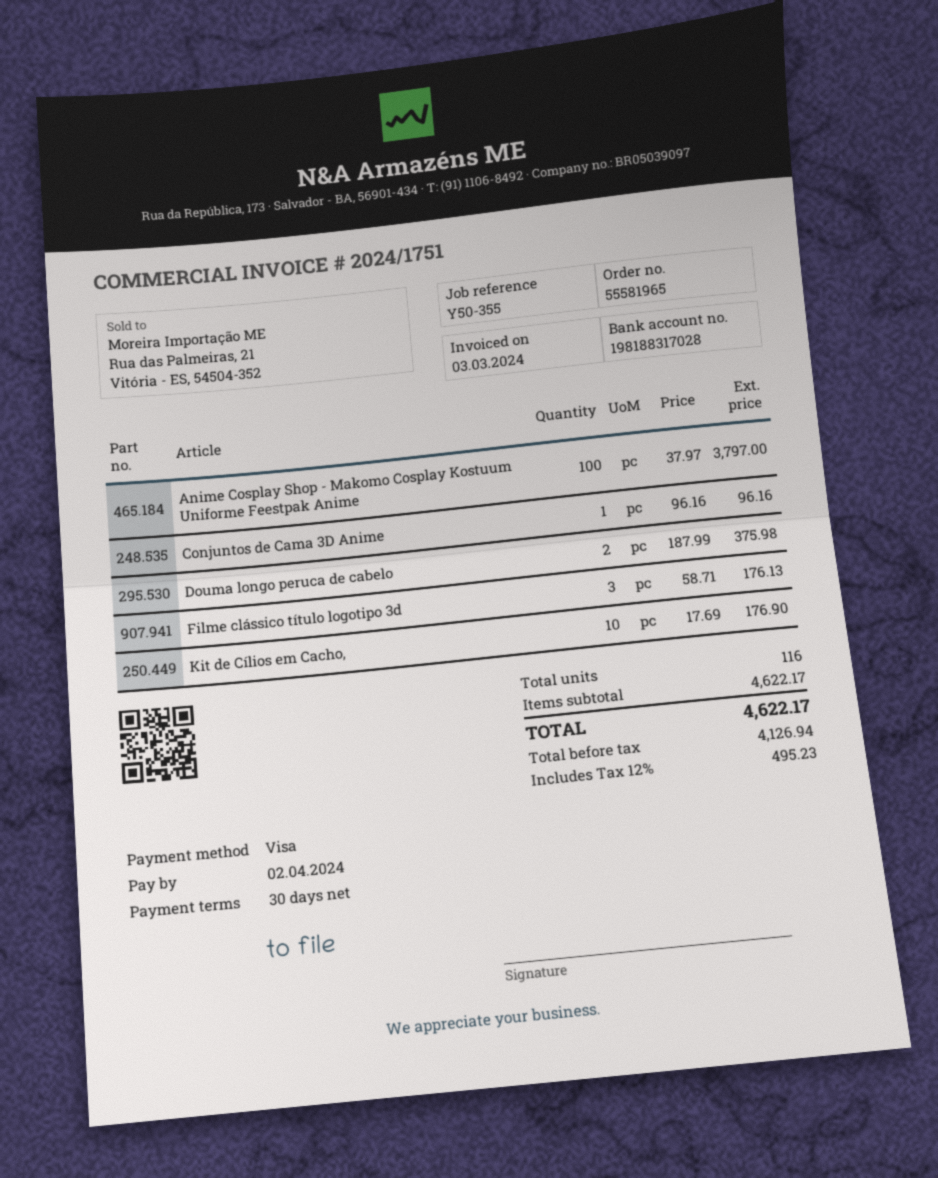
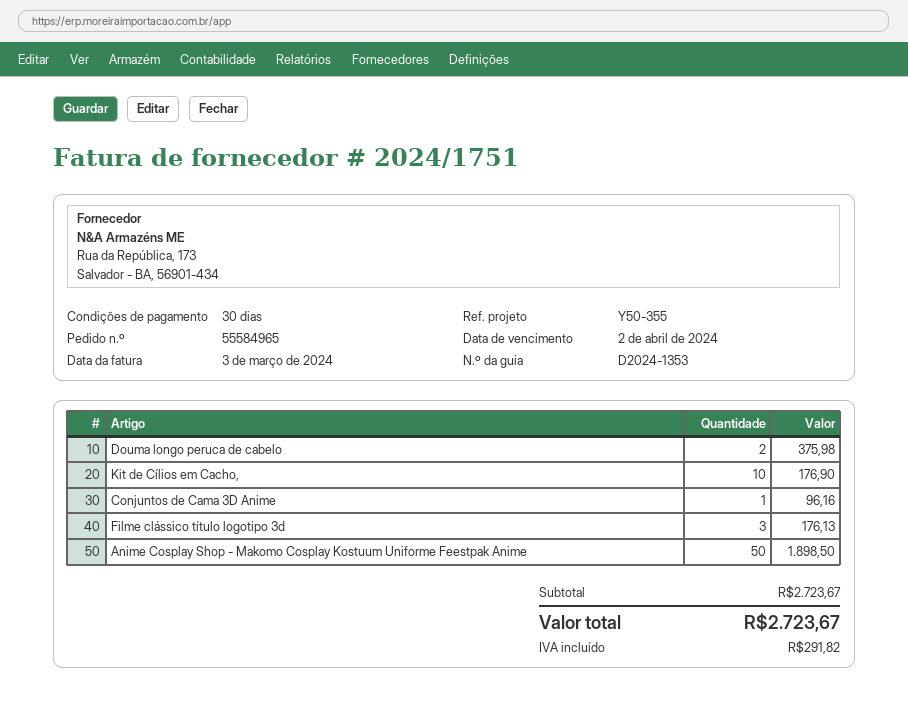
order number: 55581965 -> 55584965
Anime Cosplay Shop - Makomo Cosplay Kostuum Uniforme Feestpak Anime: 100 for 3797.00 -> 50 for 1898.50
subtotal: 4622.17 -> 2723.67
tax: 495.23 -> 291.82
total: 4622.17 -> 2723.67

